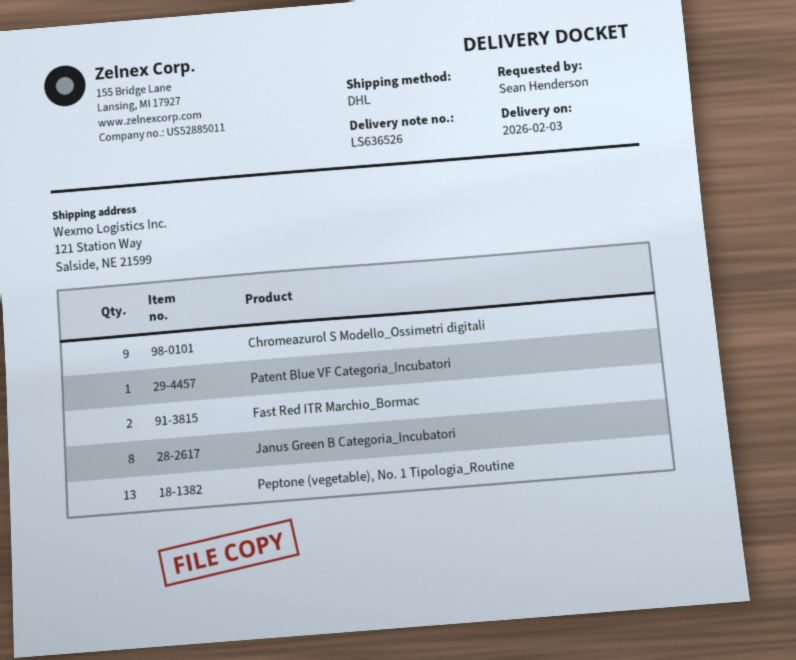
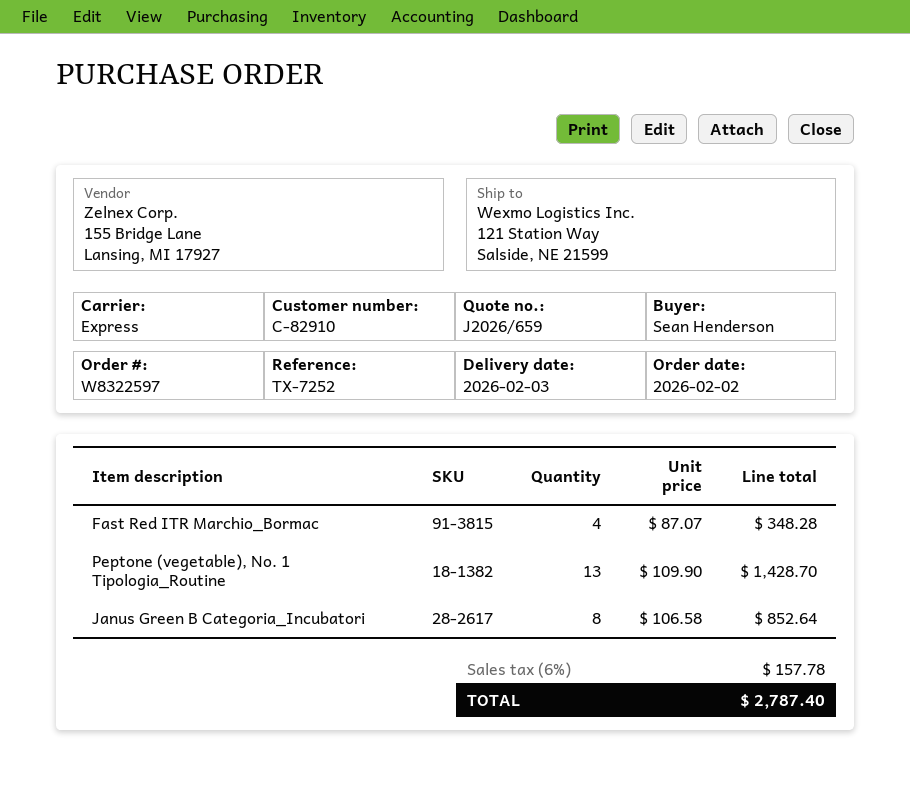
shipping method: DHL -> express
Chromeazurol S Modello_Ossimetri digitali: 9 -> none
Patent Blue VF Categoria_Incubatori: 1 -> none
Fast Red ITR Marchio_Bormac: 2 -> 4

